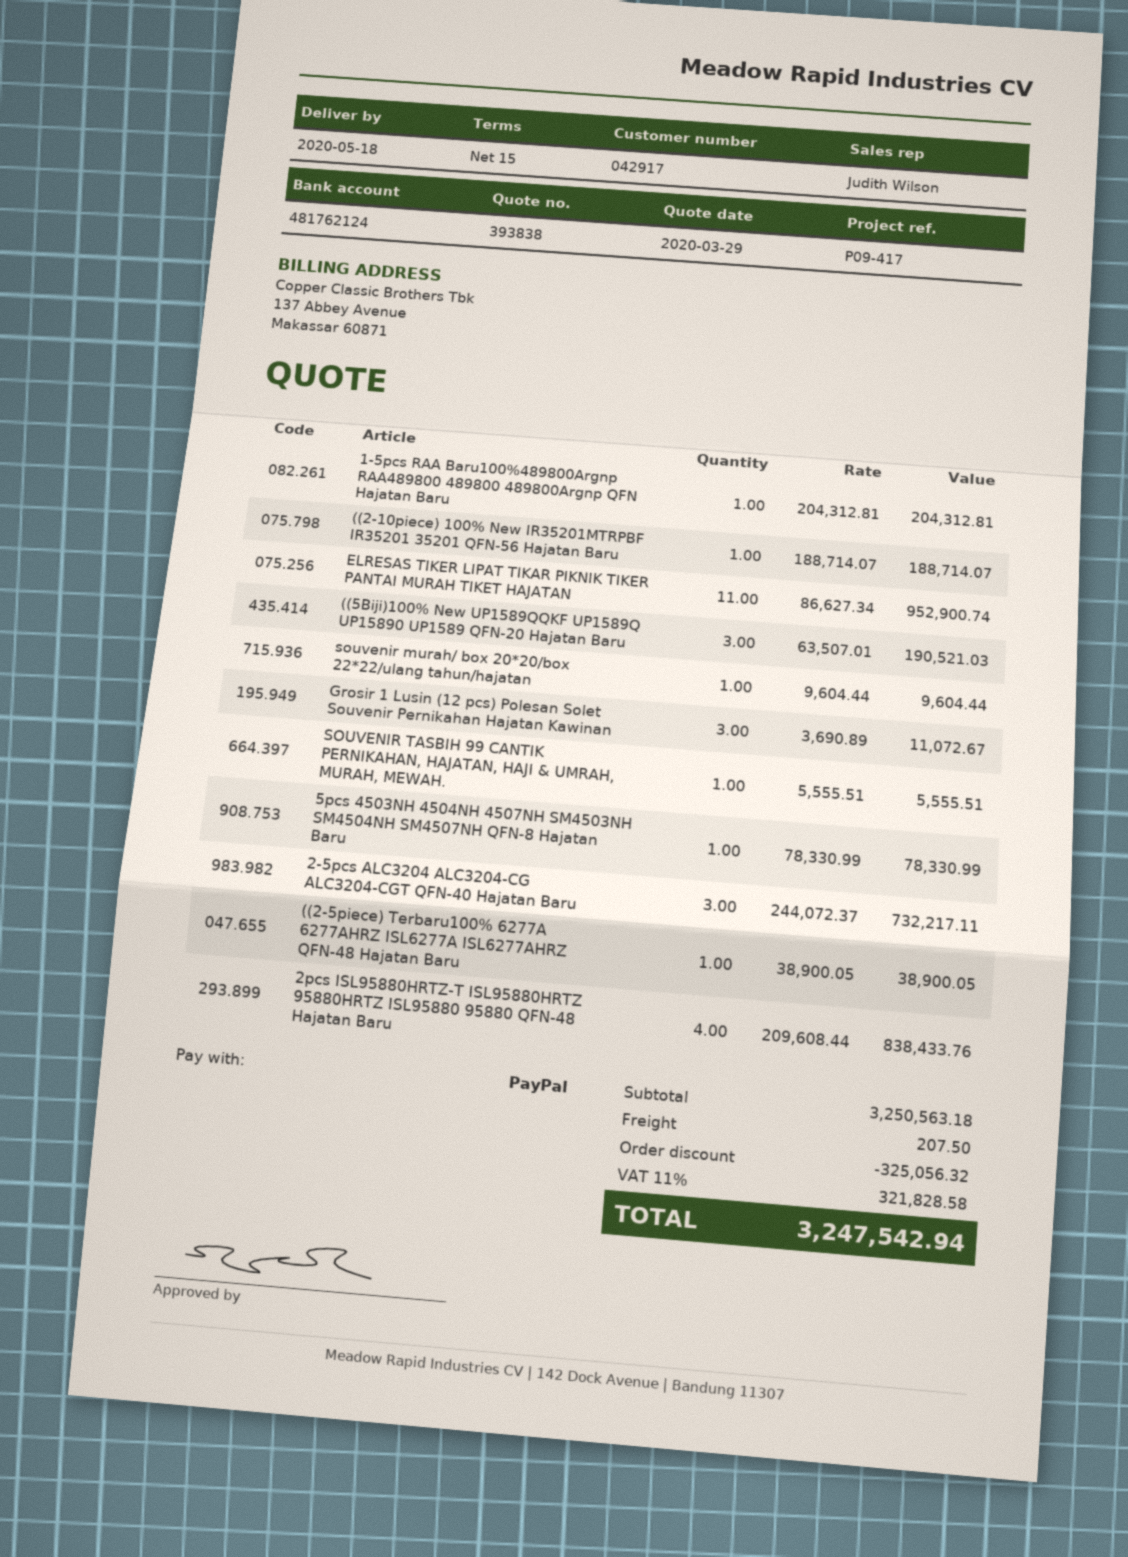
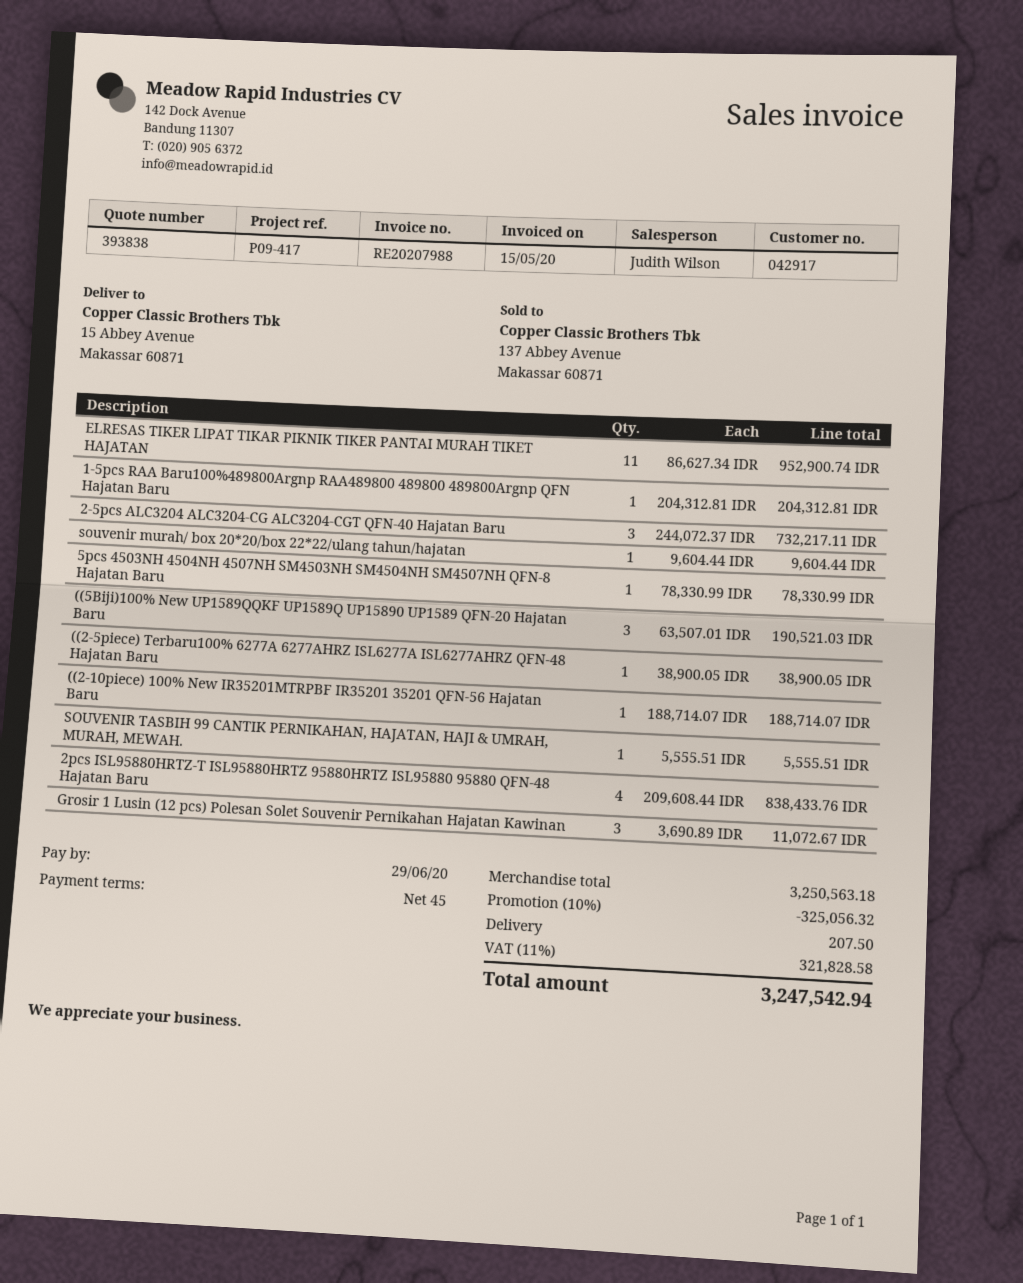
payment terms: 15 days -> 45 days

